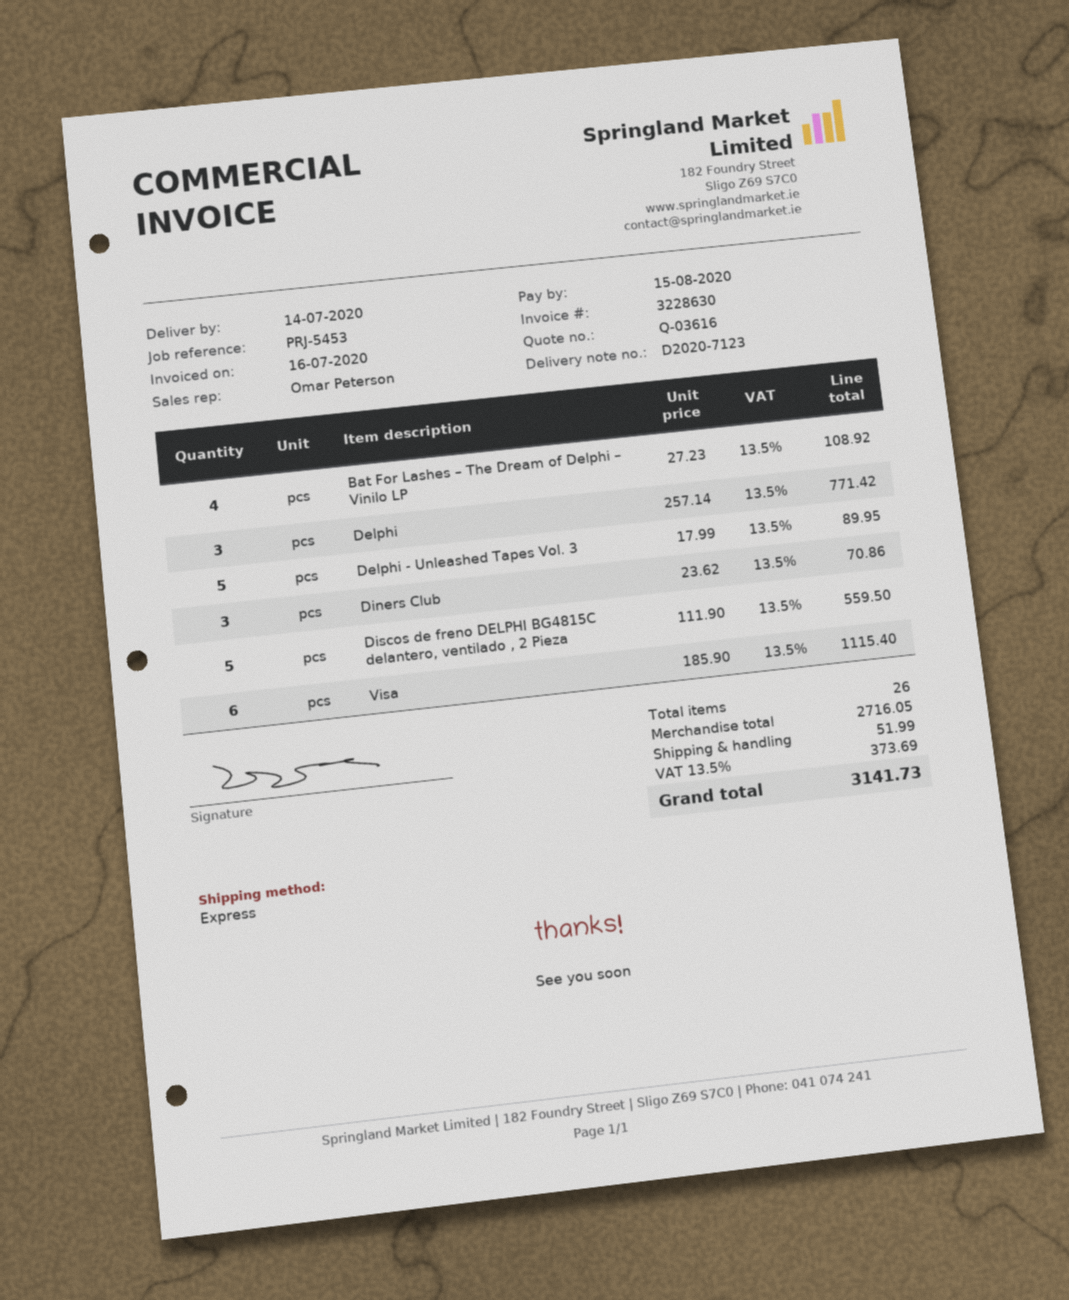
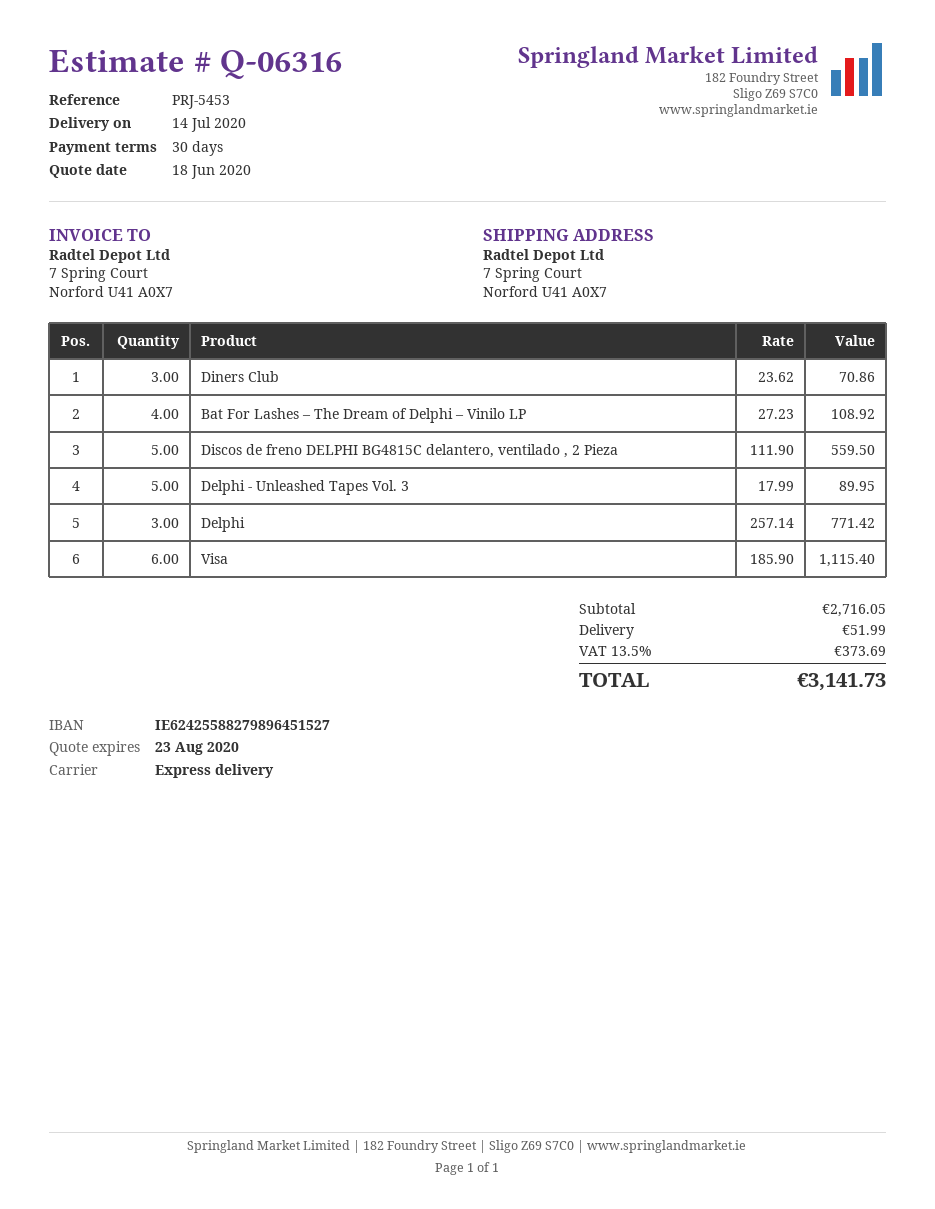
quote number: Q-03616 -> Q-06316

